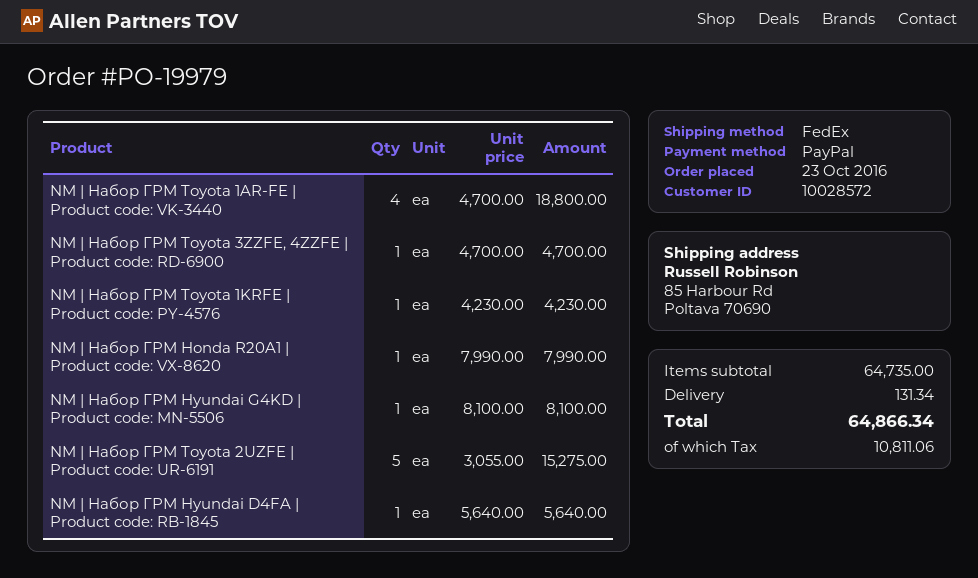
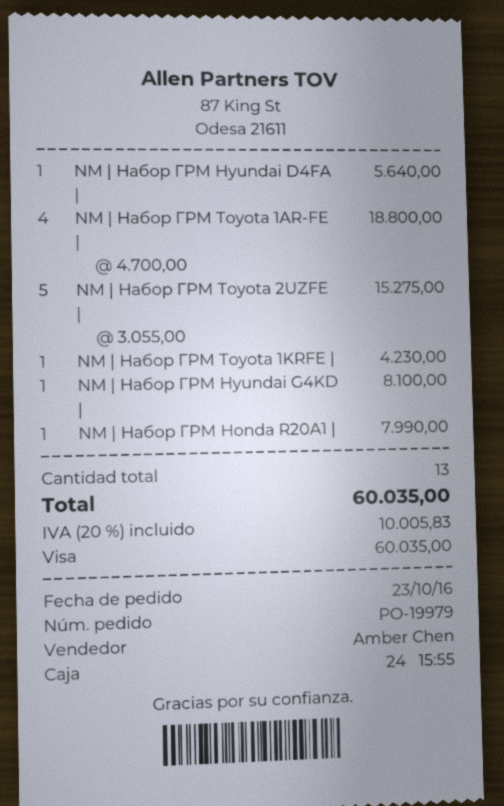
payment method: PayPal -> Visa
NM | Набор ГРМ Toyota 3ZZFE, 4ZZFE |: 1 x 4700.00 = 4700.00 -> none
shipping: 131.34 -> none
tax: 10811.06 -> 10005.83
total: 64866.34 -> 60035.00

